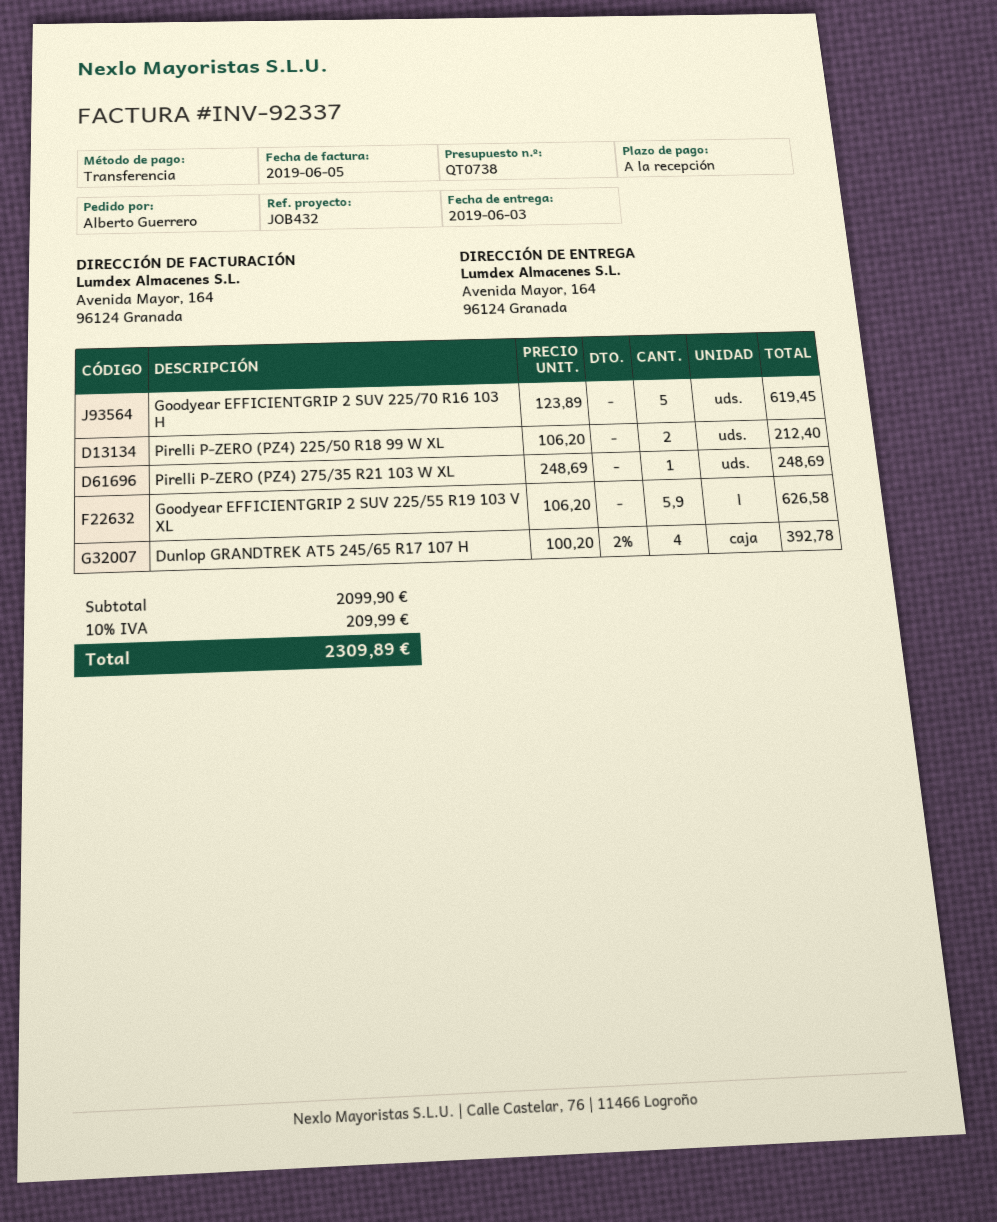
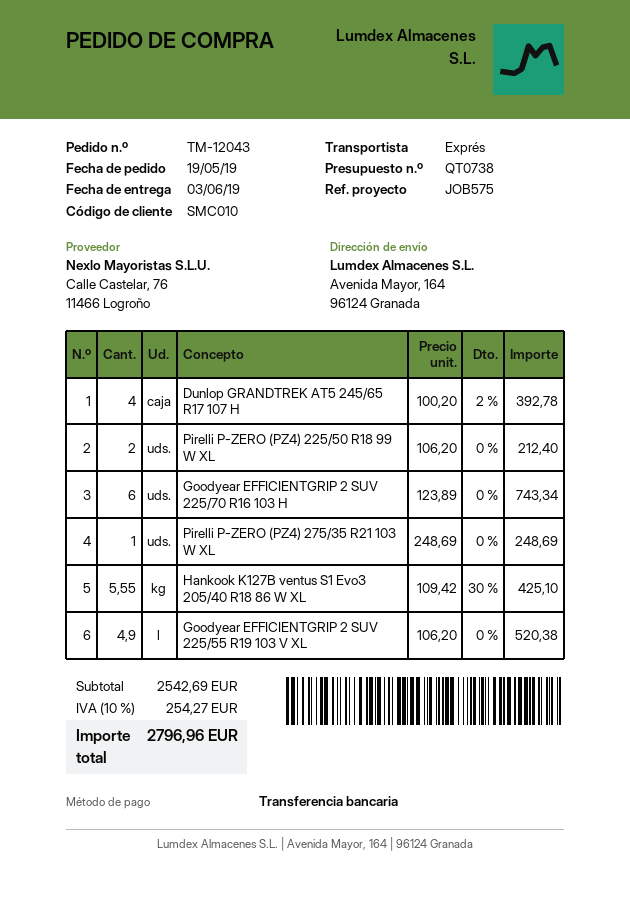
reference: JOB432 -> JOB575
Goodyear EFFICIENTGRIP 2 SUV 225/70 R16 103 H: 5 x 123.89 = 619.45 -> 6 x 123.89 = 743.34
Goodyear EFFICIENTGRIP 2 SUV 225/55 R19 103 V XL: 5.9 x 106.20 = 626.58 -> 4.9 x 106.20 = 520.38
Hankook K127B ventus S1 Evo3 205/40 R18 86 W XL: none -> 5.55 x 109.42 - 30% = 425.10
subtotal: 2099.90 -> 2542.69
tax: 10% = 209.99 -> 10% = 254.27
total: 2309.89 -> 2796.96

